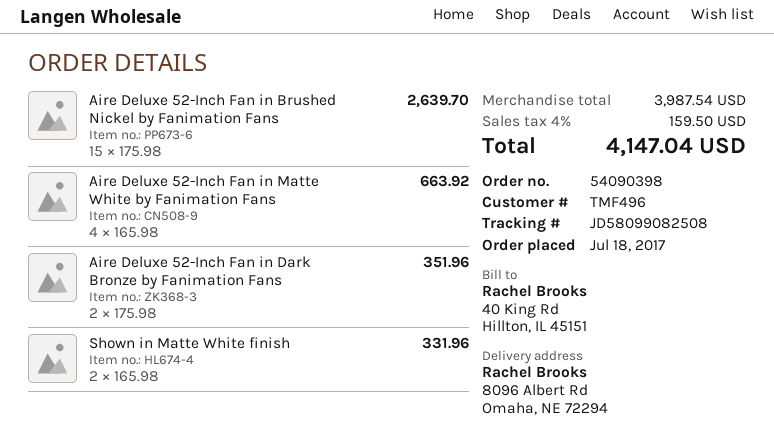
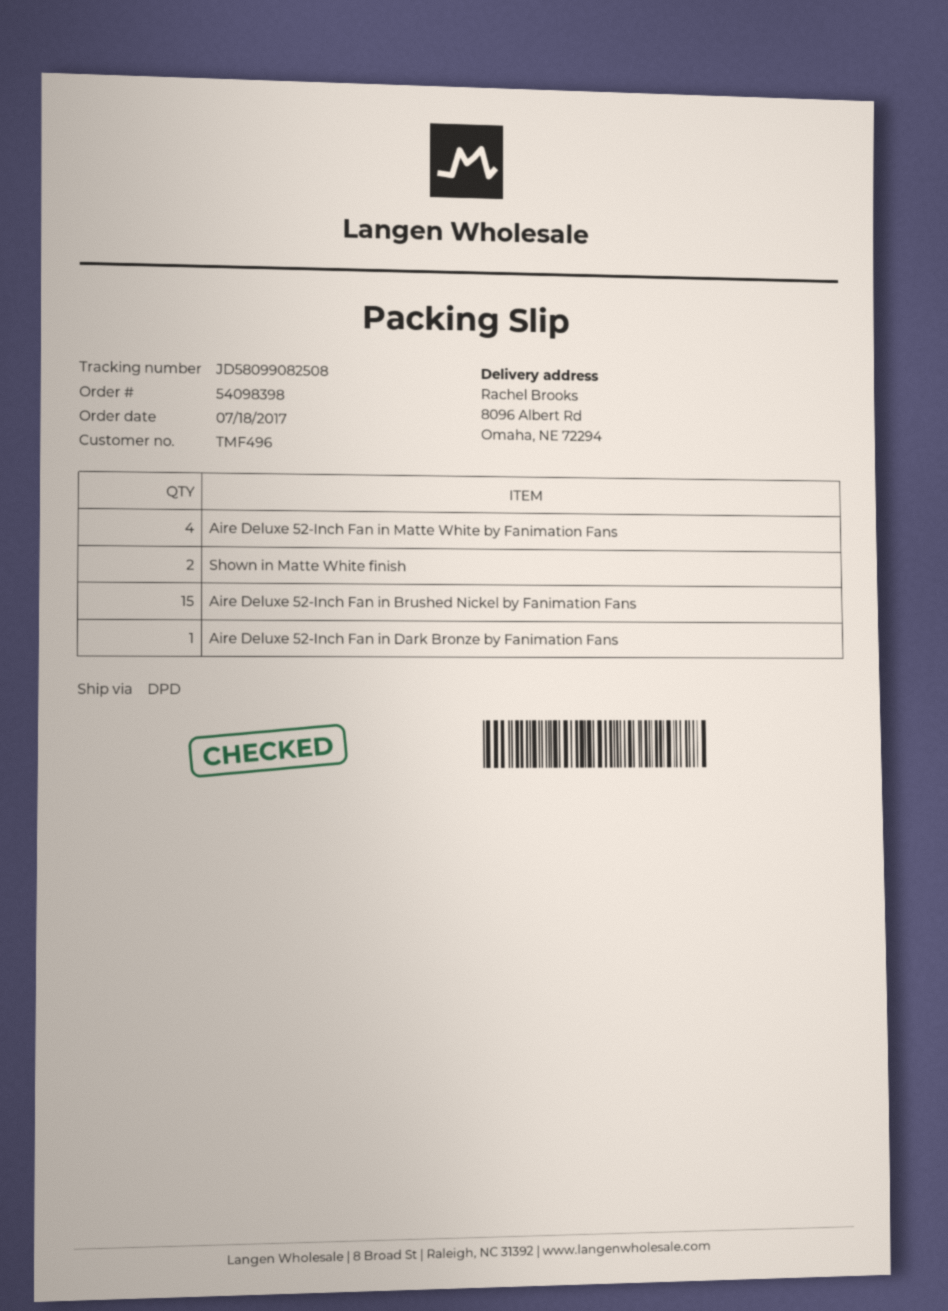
order number: 54090398 -> 54098398
Aire Deluxe 52-Inch Fan in Dark Bronze by Fanimation Fans: 2 -> 1

